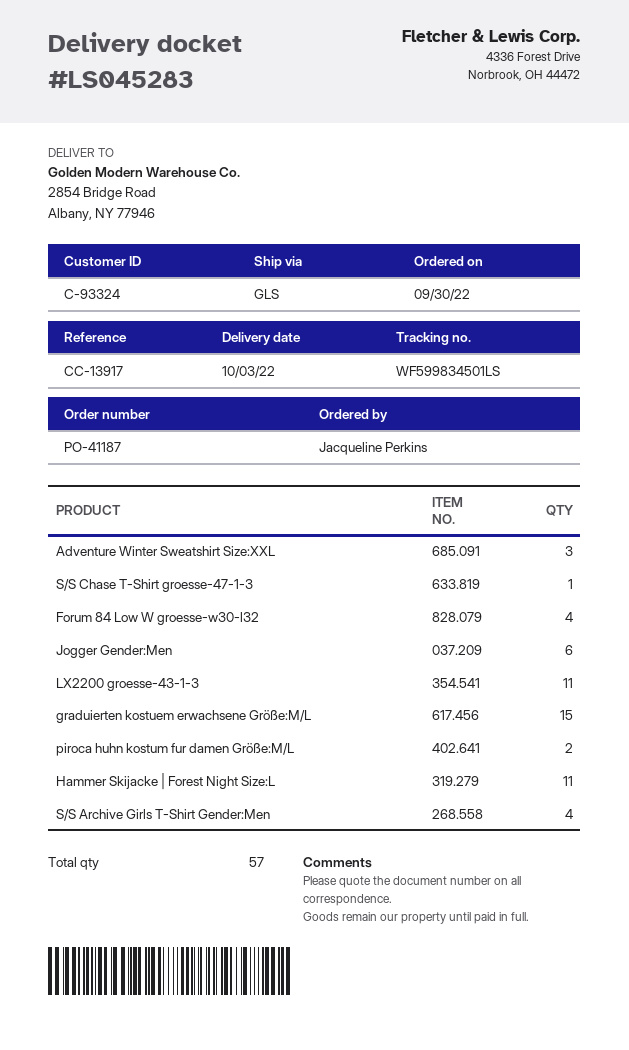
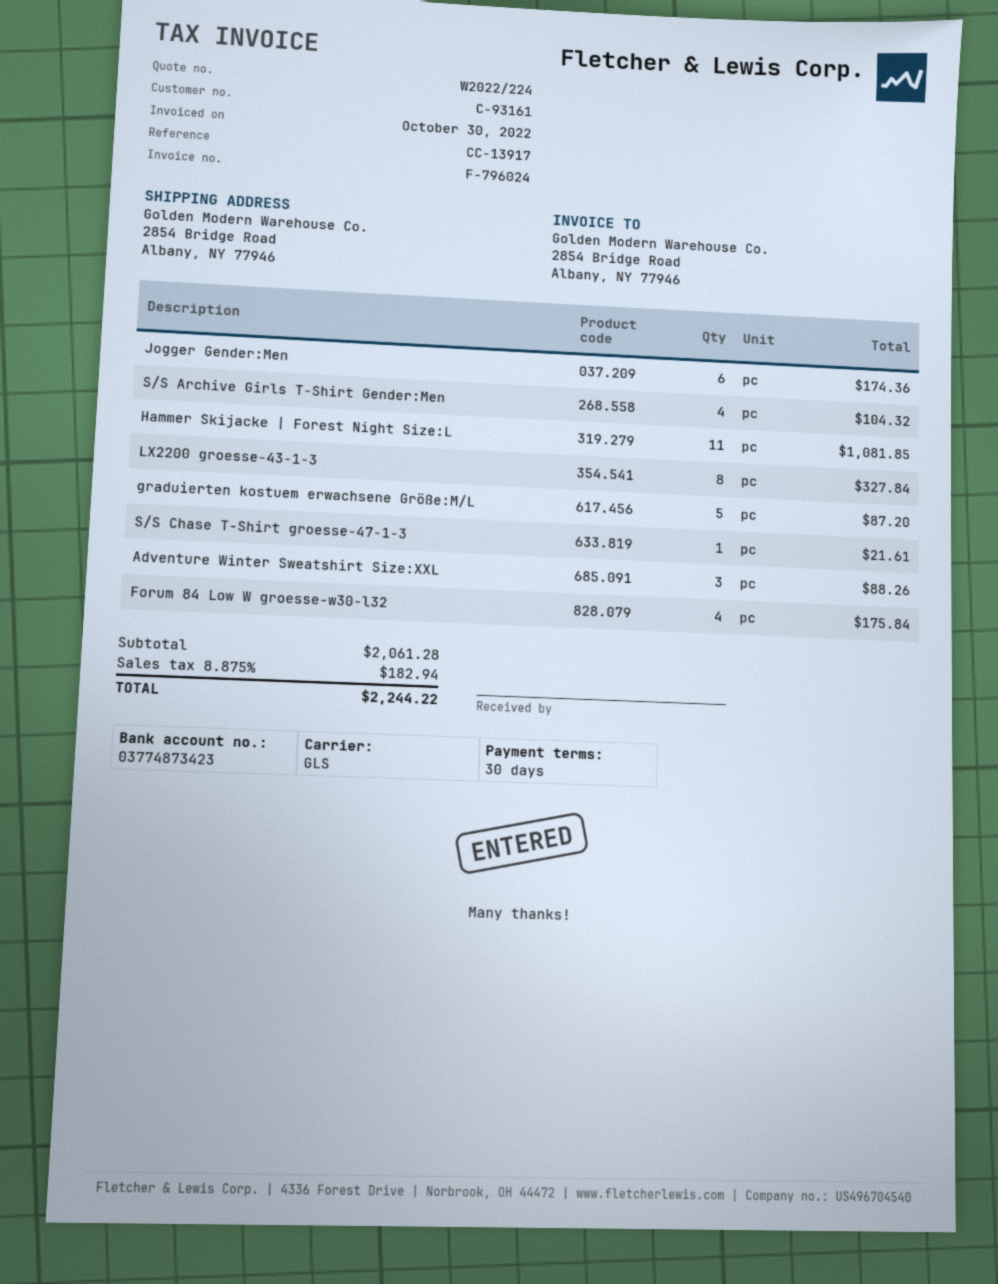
customer number: C-93324 -> C-93161
LX2200 groesse-43-1-3: 11 -> 8
graduierten kostuem erwachsene Größe:M/L: 15 -> 5
piroca huhn kostum fur damen Größe:M/L: 2 -> none

